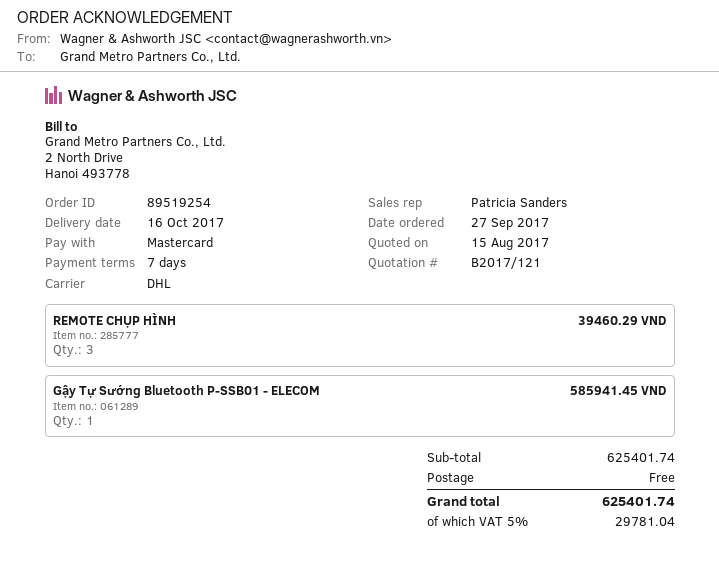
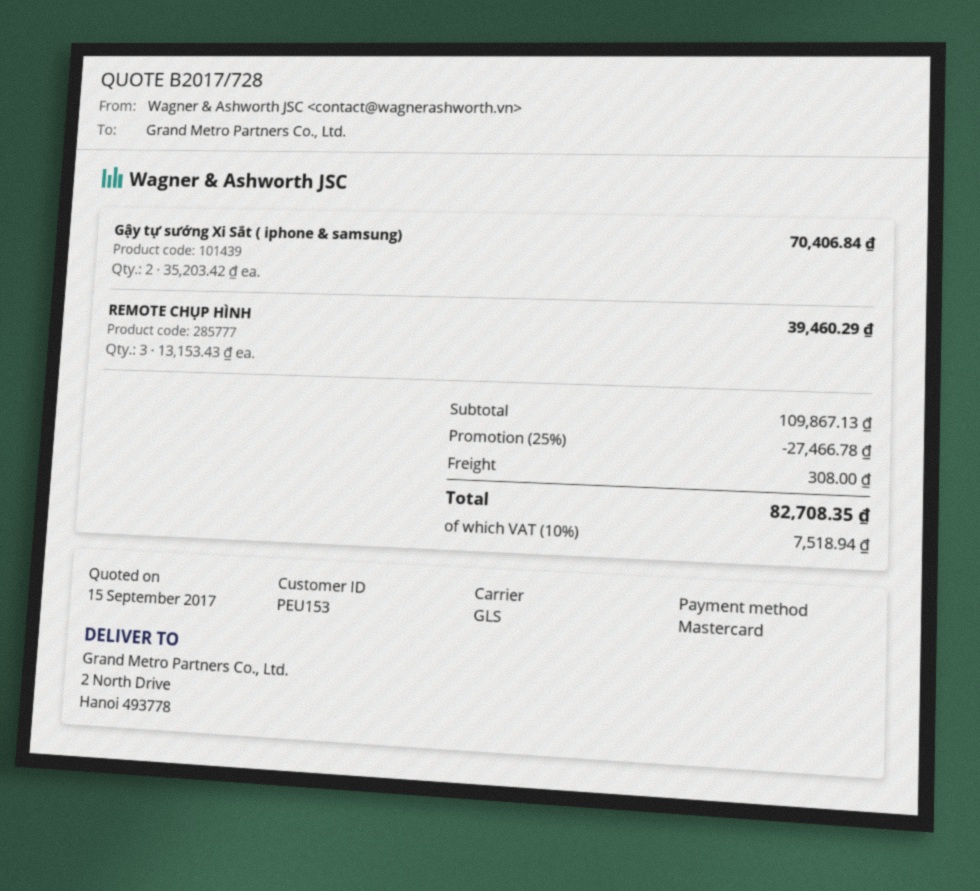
quote number: B2017/121 -> B2017/728
quote date: 2017-08-15 -> 2017-09-15
shipping method: DHL -> GLS
Gậy Tự Sướng Bluetooth P-SSB01 - ELECOM: 1 for 585941.45 -> none
Gậy tự sướng Xi Sắt ( iphone & samsung): none -> 2 for 70406.84
subtotal: 625401.74 -> 109867.13
discount: none -> 25% = 27466.78
shipping: 0.00 -> 308.00
tax: 5% = 29781.04 -> 10% = 7518.94
total: 625401.74 -> 82708.35

